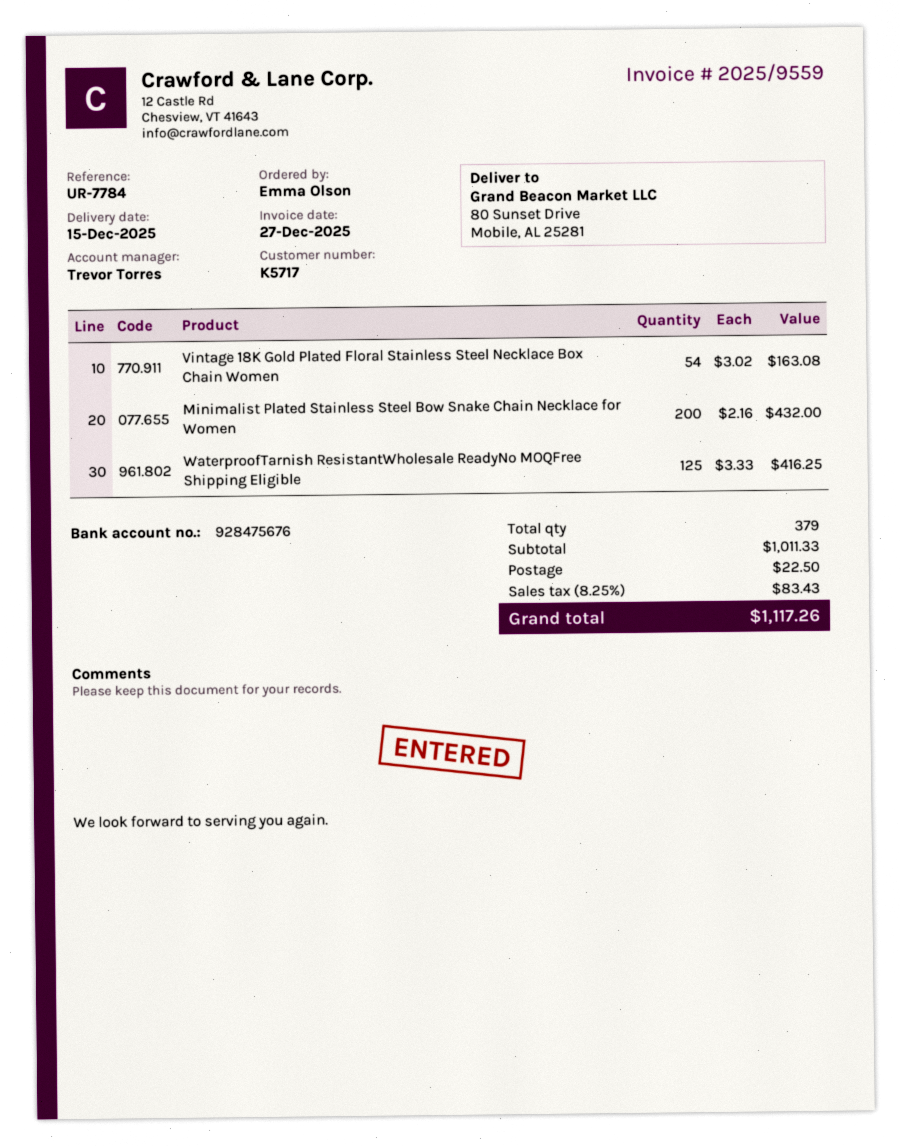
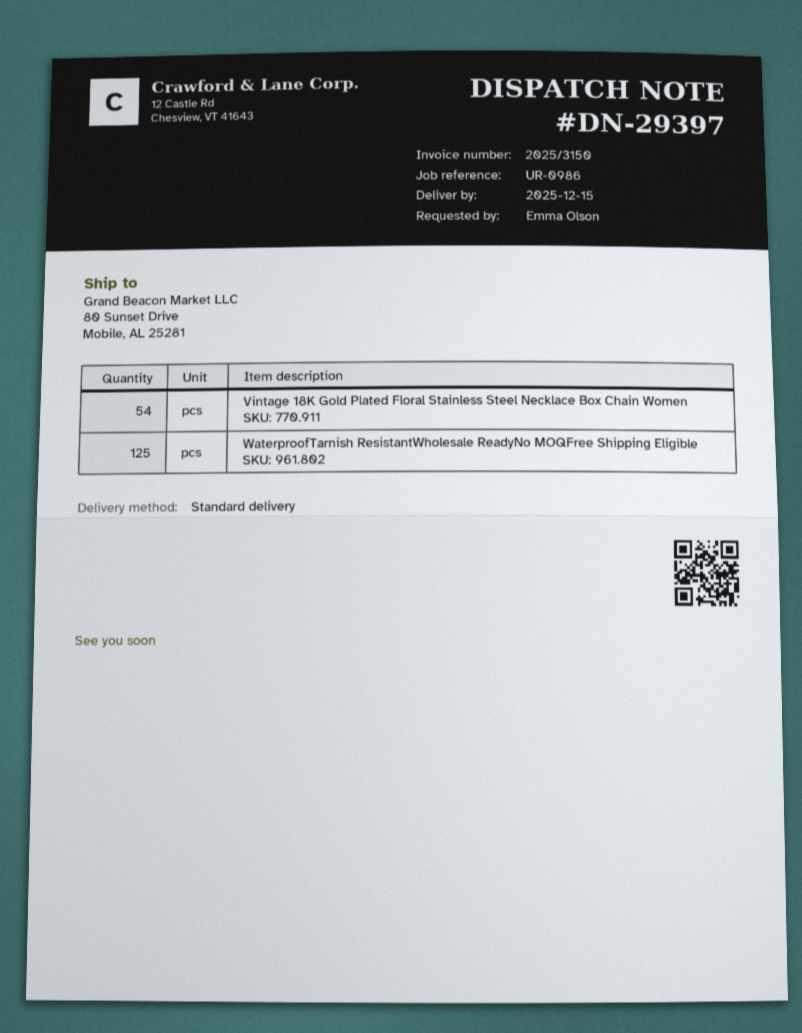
invoice number: 2025/9559 -> 2025/3150
reference: UR-7784 -> UR-0986
Minimalist Plated Stainless Steel Bow Snake Chain Necklace for Women: 200 -> none

